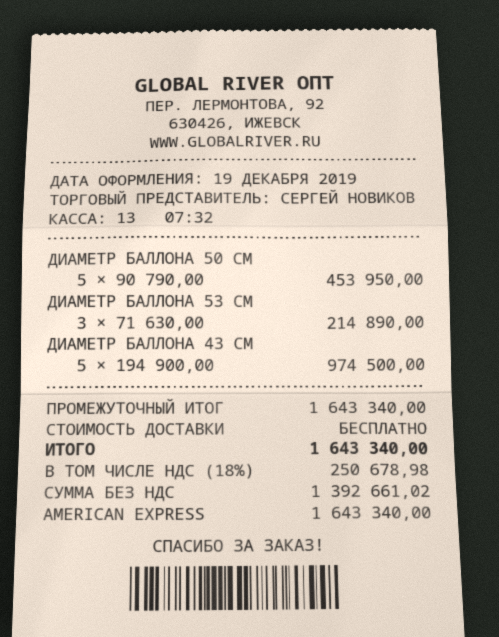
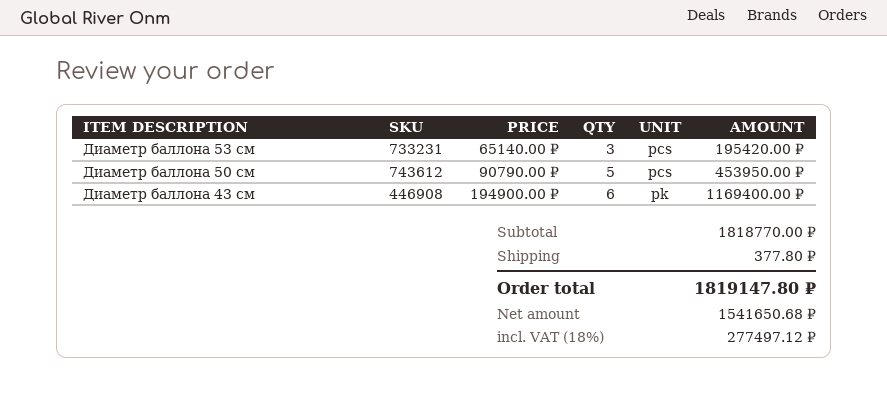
ДИАМЕТР БАЛЛОНА 53 СМ: 3 x 71630.00 = 214890.00 -> 3 x 65140.00 = 195420.00
ДИАМЕТР БАЛЛОНА 43 СМ: 5 x 194900.00 = 974500.00 -> 6 x 194900.00 = 1169400.00
subtotal: 1643340.00 -> 1818770.00
shipping: 0.00 -> 377.80
net: 1392661.02 -> 1541650.68
tax: 18% = 250678.98 -> 18% = 277497.12
total: 1643340.00 -> 1819147.80

